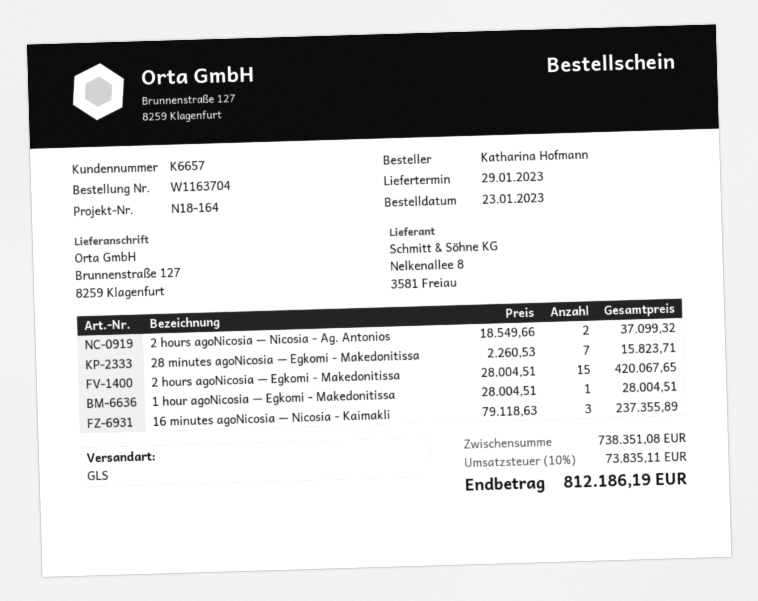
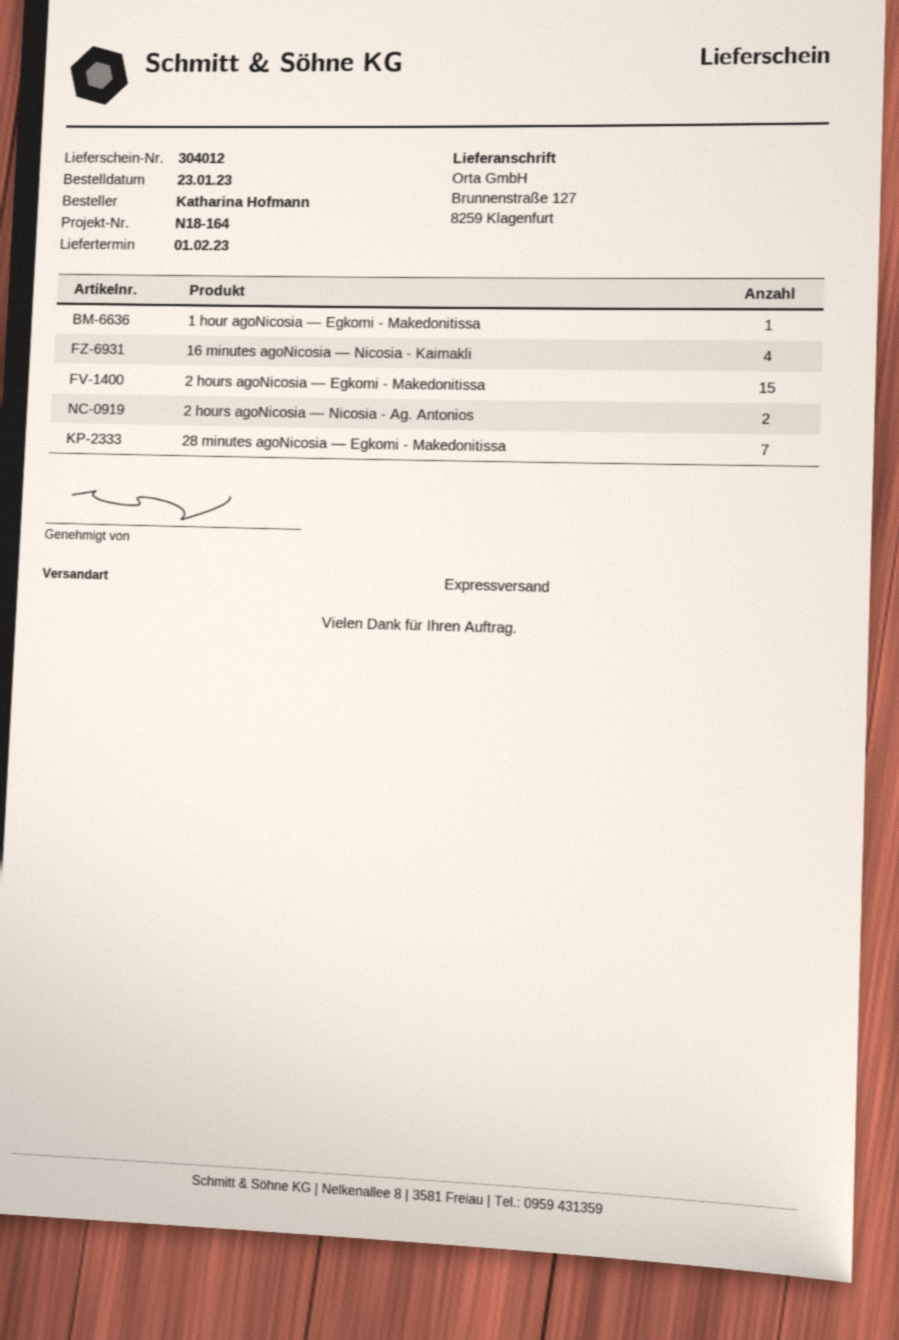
delivery date: 2023-01-29 -> 2023-02-01
shipping method: GLS -> express
16 minutes agoNicosia — Nicosia - Kaimakli: 3 -> 4

